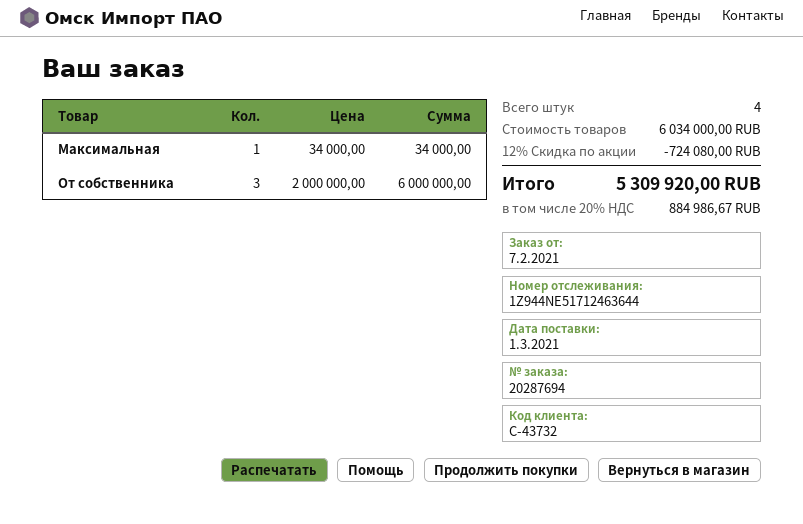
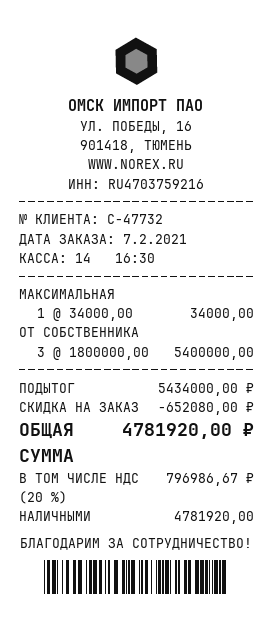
customer number: C-43732 -> C-47732
От собственника: 3 x 2000000.00 = 6000000.00 -> 3 x 1800000.00 = 5400000.00
subtotal: 6034000.00 -> 5434000.00
discount: 724080.00 -> 652080.00
tax: 20% = 884986.67 -> 20% = 796986.67
total: 5309920.00 -> 4781920.00

